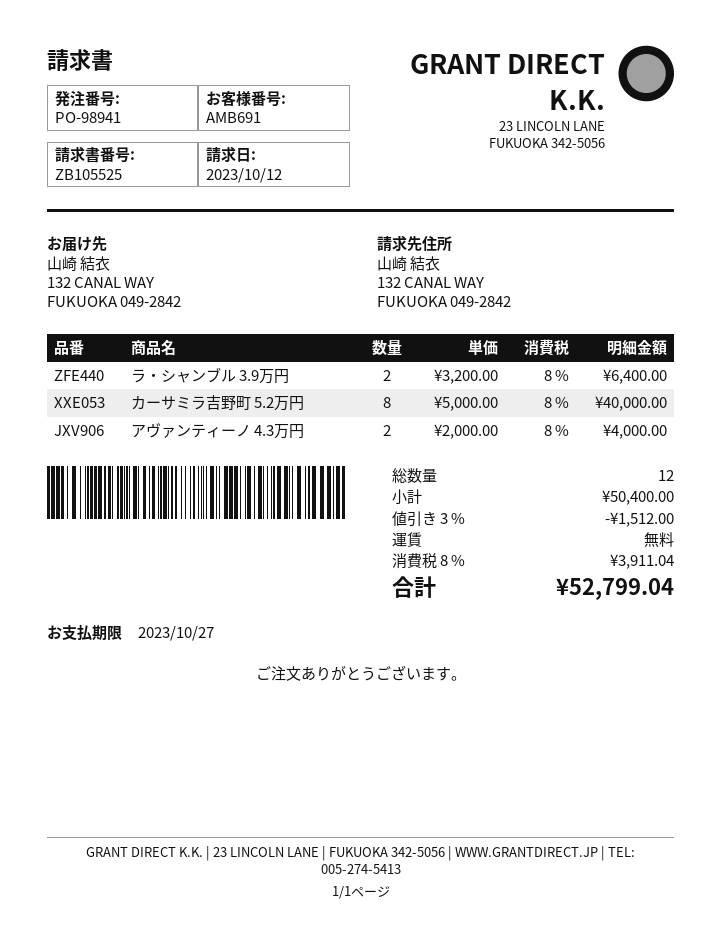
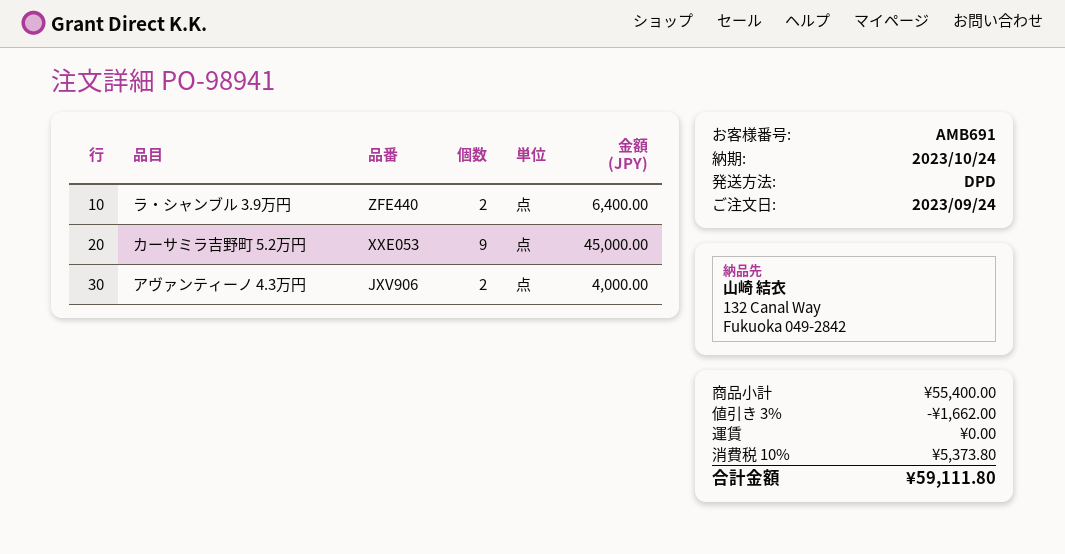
カーサミラ吉野町 5.2万円: 8 for 40000.00 -> 9 for 45000.00
subtotal: 50400.00 -> 55400.00
discount: 3% = 1512.00 -> 3% = 1662.00
tax: 8% = 3911.04 -> 10% = 5373.80
total: 52799.04 -> 59111.80

